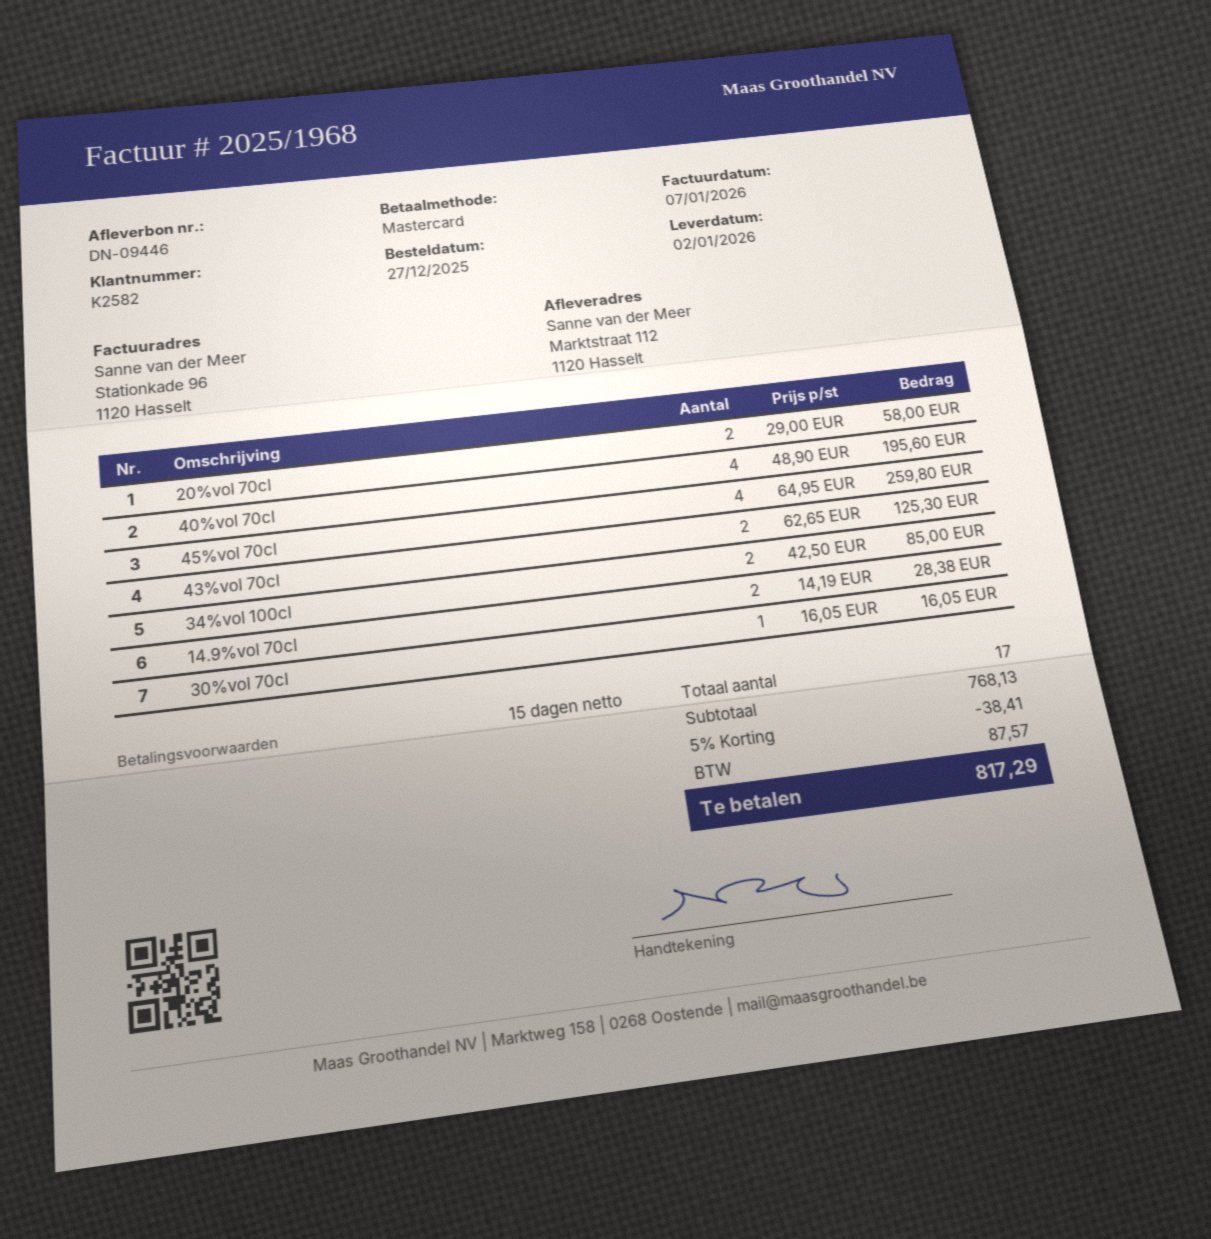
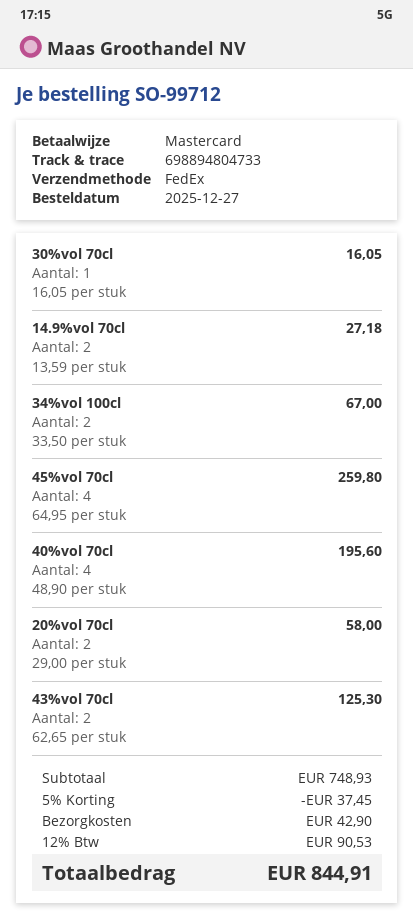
34%vol 100cl: 2 x 42.50 = 85.00 -> 2 x 33.50 = 67.00
14.9%vol 70cl: 2 x 14.19 = 28.38 -> 2 x 13.59 = 27.18
subtotal: 768.13 -> 748.93
discount: 5% = 38.41 -> 5% = 37.45
shipping: none -> 42.90
tax: 87.57 -> 90.53
total: 817.29 -> 844.91

